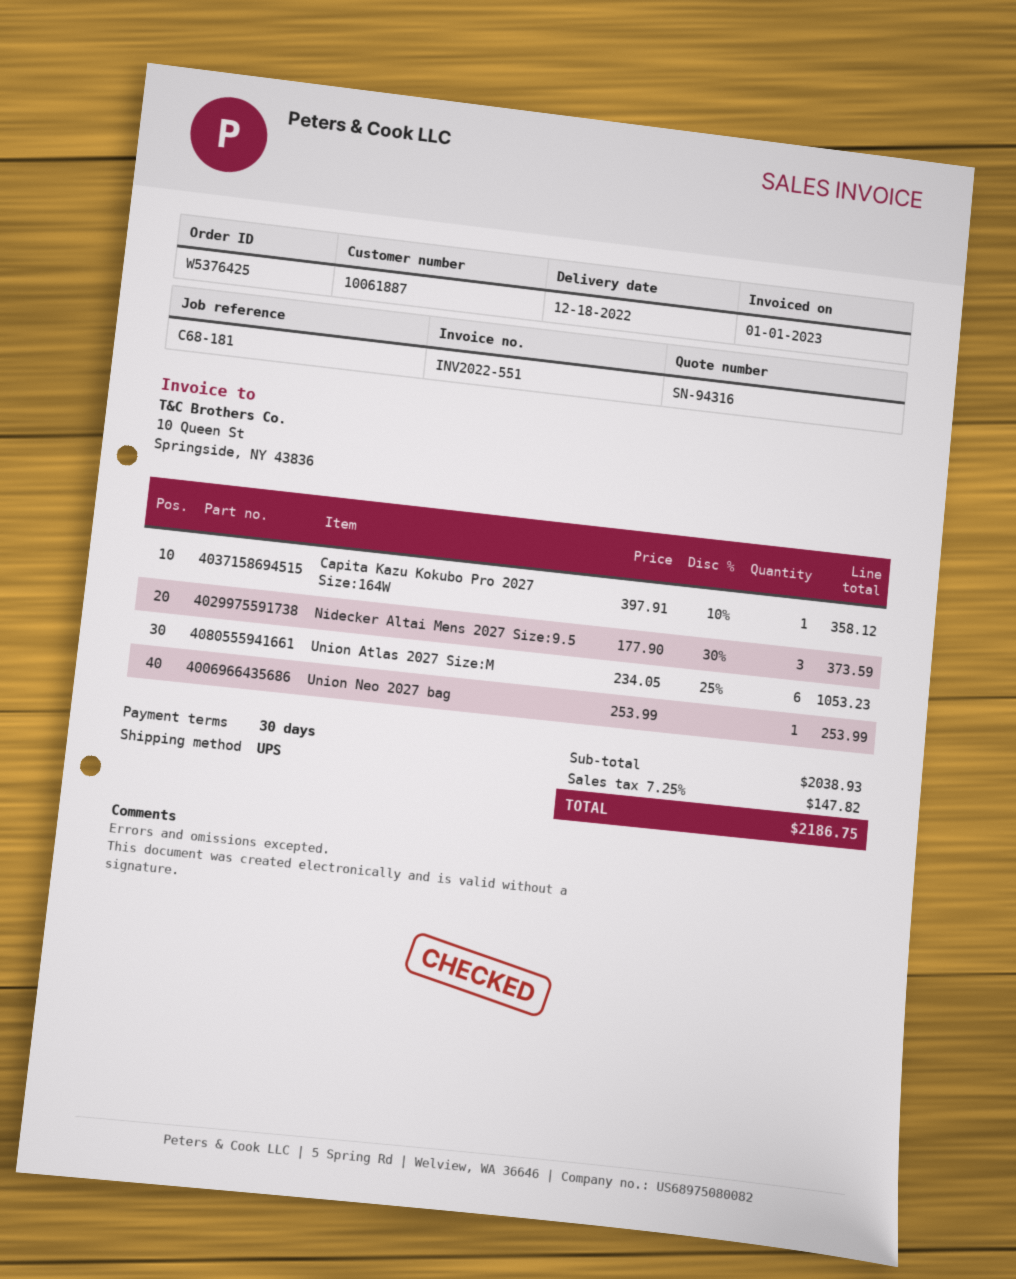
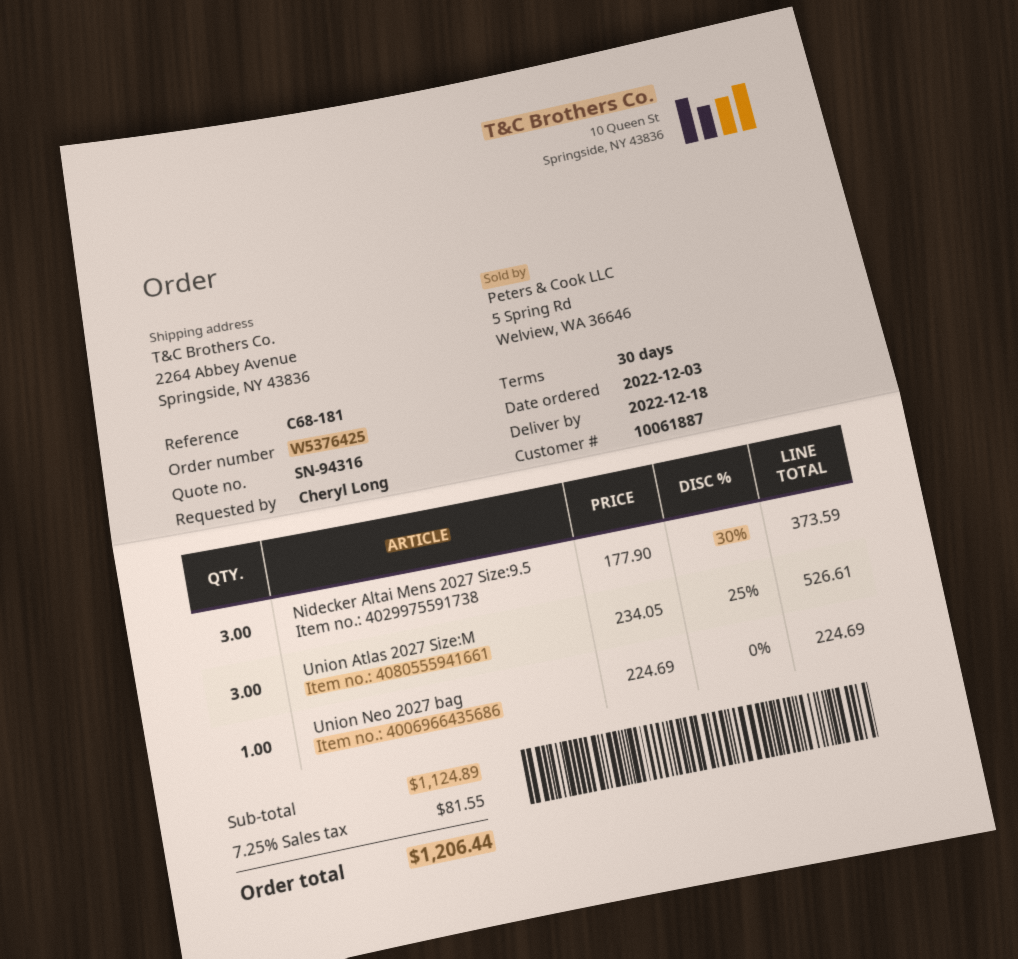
Capita Kazu Kokubo Pro 2027 Size:164W: 1 x 397.91 - 10% = 358.12 -> none
Union Atlas 2027 Size:M: 6 x 234.05 - 25% = 1053.23 -> 3 x 234.05 - 25% = 526.61
Union Neo 2027 bag: 1 x 253.99 = 253.99 -> 1 x 224.69 = 224.69
subtotal: 2038.93 -> 1124.89
tax: 7.25% = 147.82 -> 7.25% = 81.55
total: 2186.75 -> 1206.44

